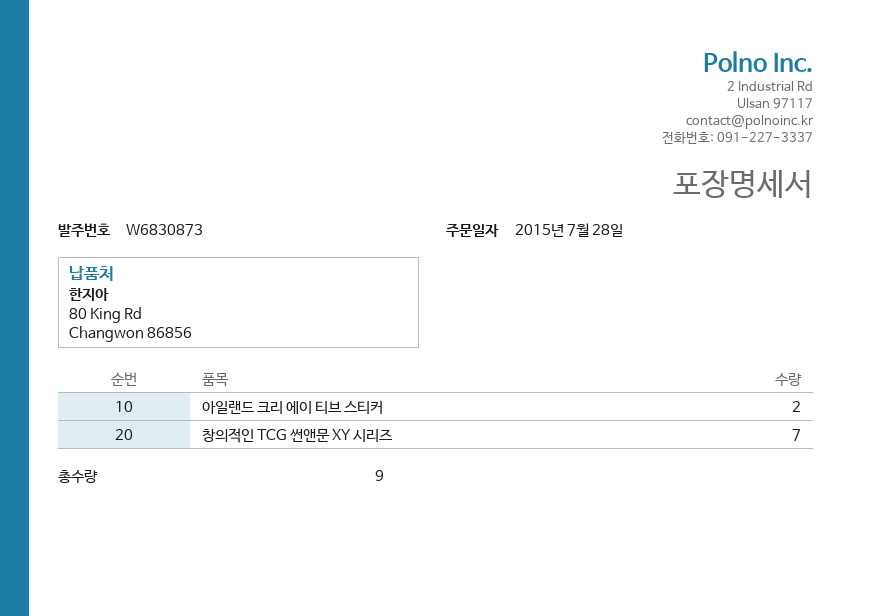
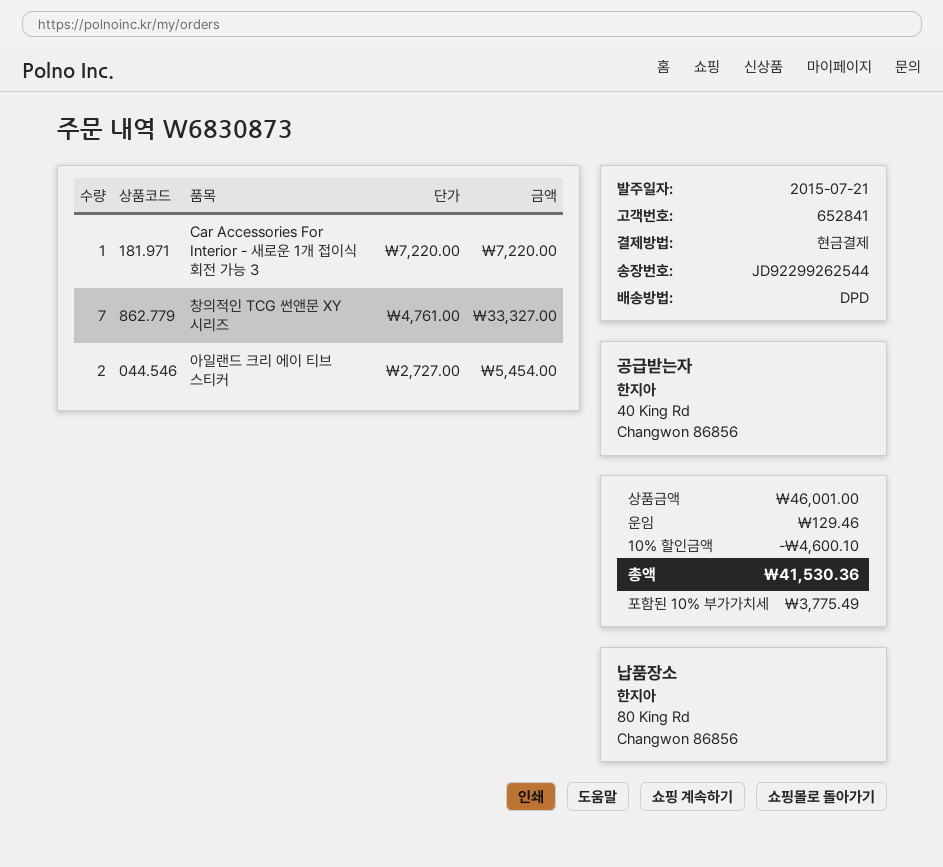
order date: 2015-07-28 -> 2015-07-21
Car Accessories For Interior - 새로운 1개 접이식 회전 가능 3: none -> 1

